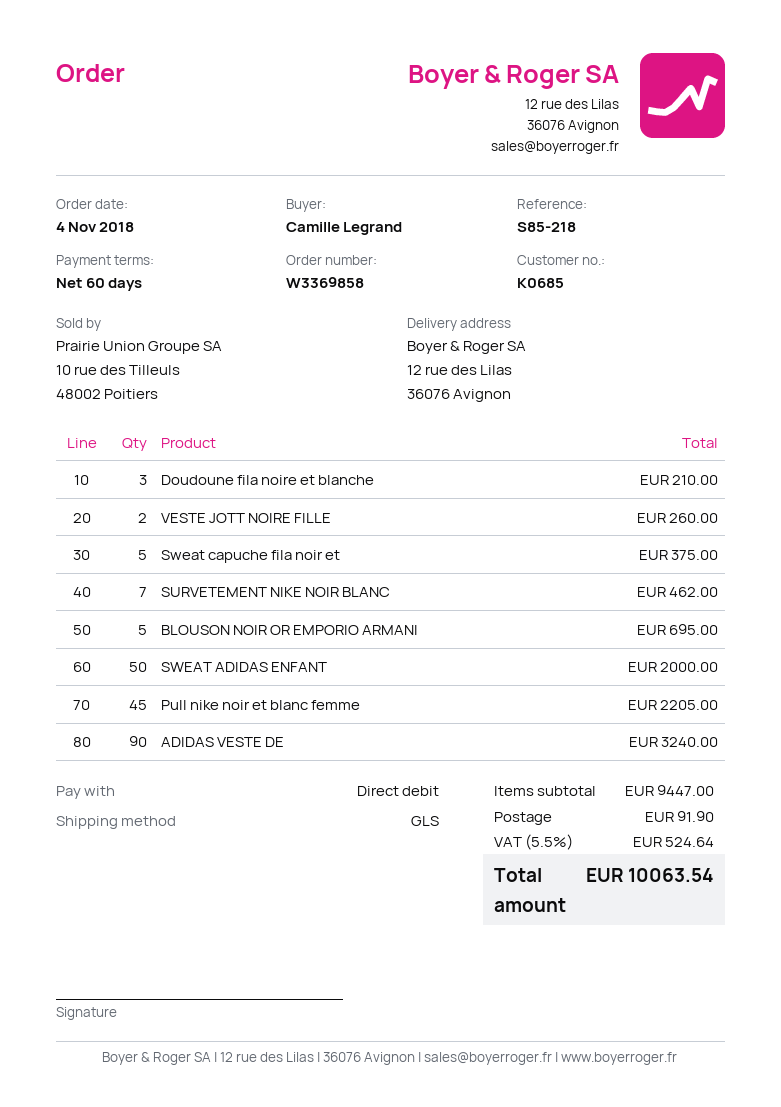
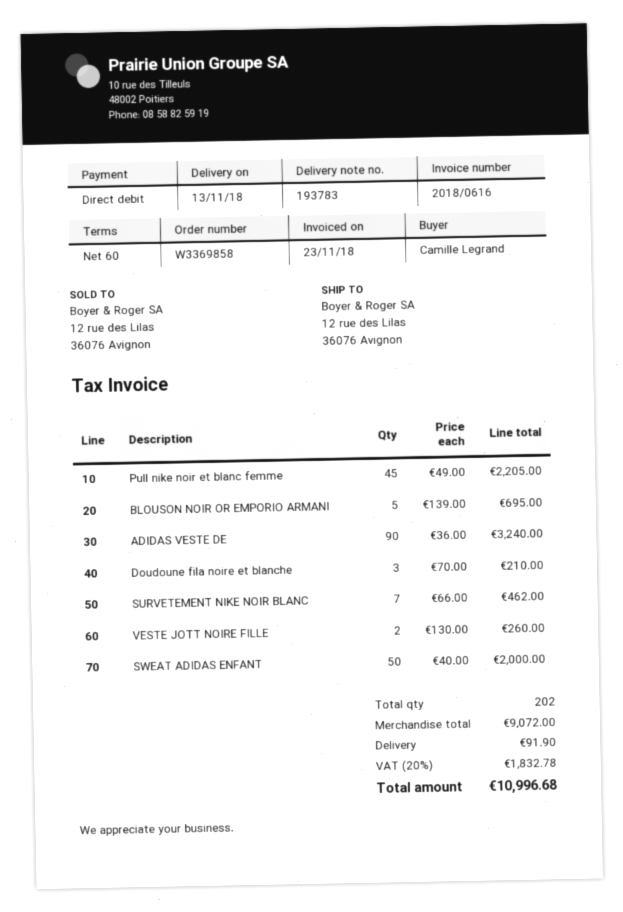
Sweat capuche fila noir et: 5 for 375.00 -> none
subtotal: 9447.00 -> 9072.00
tax: 5.5% = 524.64 -> 20% = 1832.78
total: 10063.54 -> 10996.68

